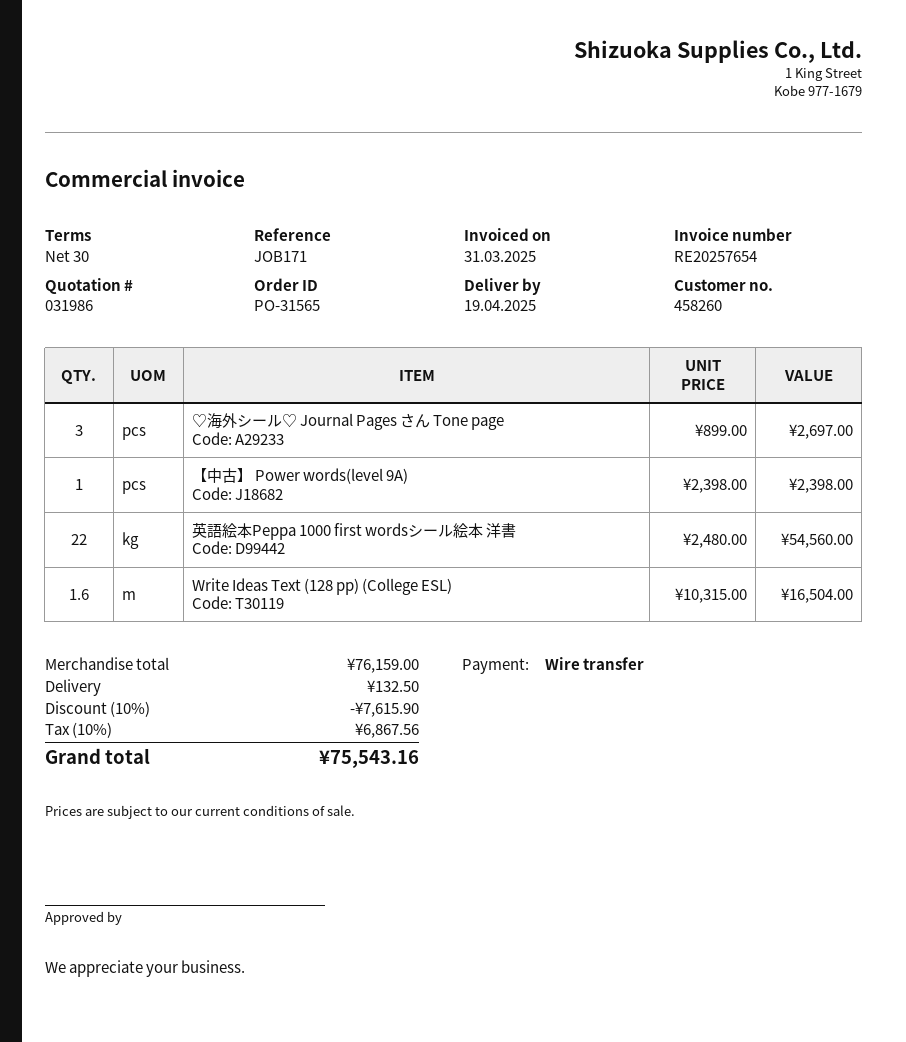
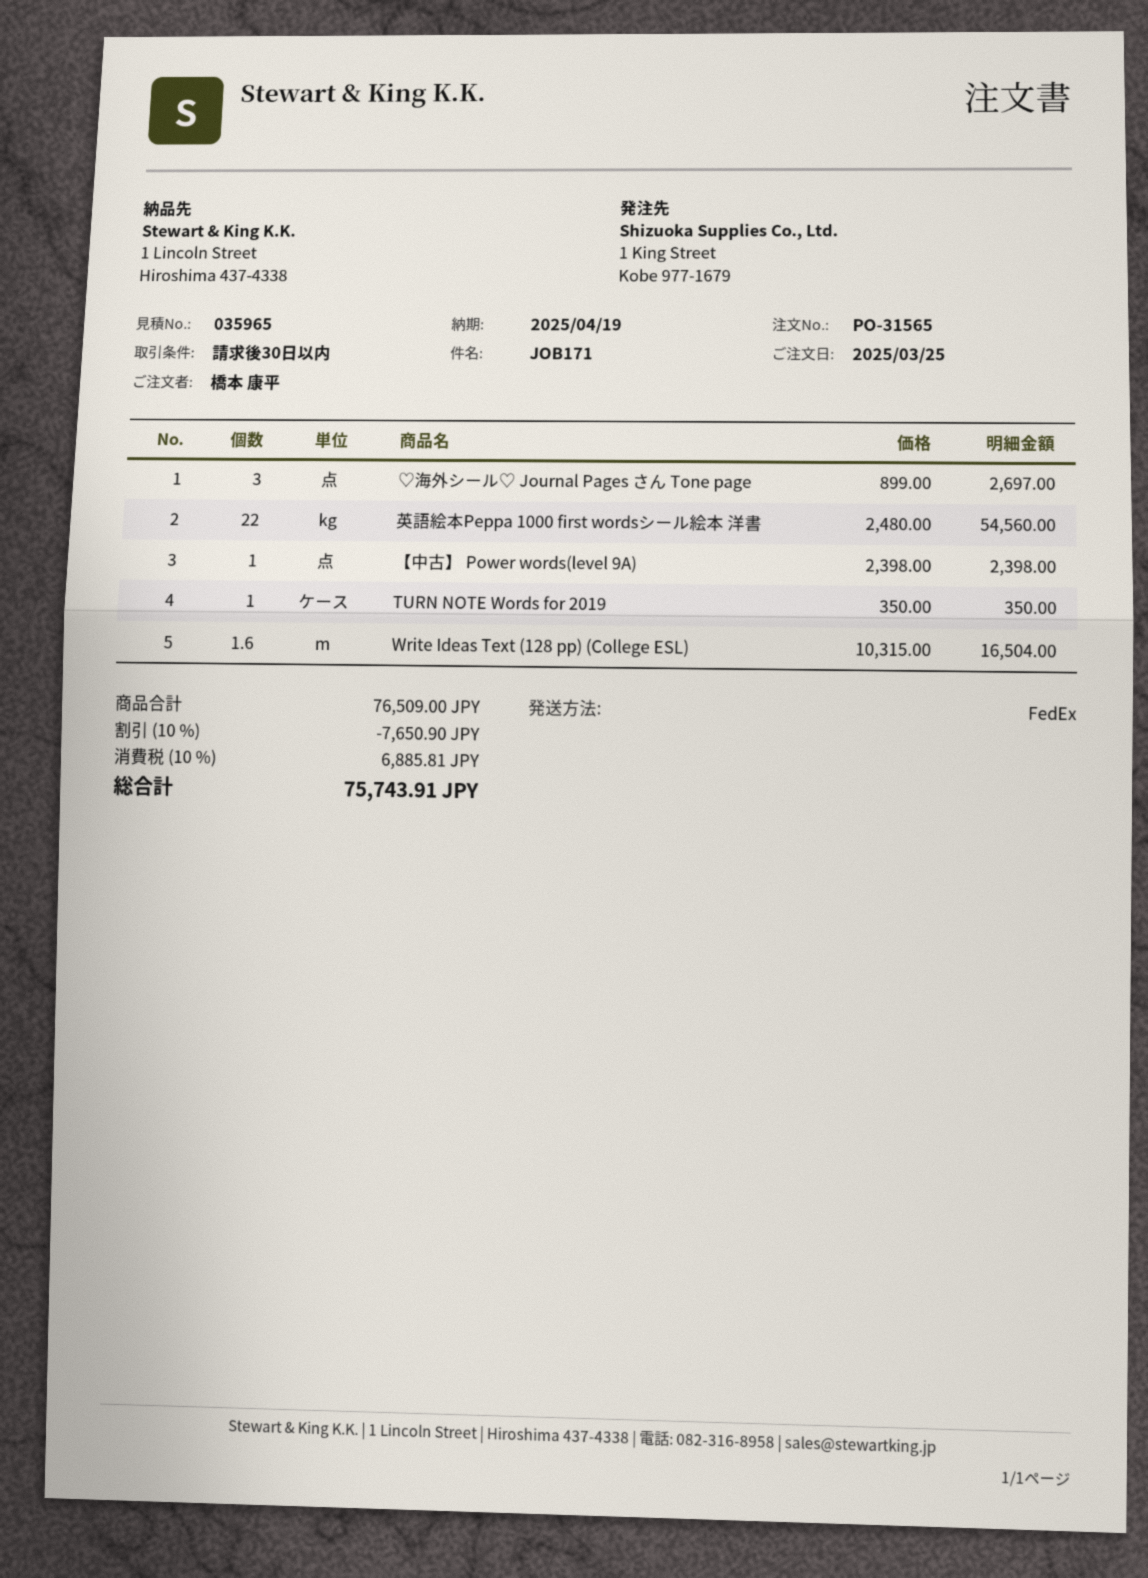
quote number: 031986 -> 035965
TURN NOTE Words for 2019: none -> 1 x 350.00 = 350.00
subtotal: 76159.00 -> 76509.00
discount: 10% = 7615.90 -> 10% = 7650.90
shipping: 132.50 -> none
tax: 10% = 6867.56 -> 10% = 6885.81
total: 75543.16 -> 75743.91

